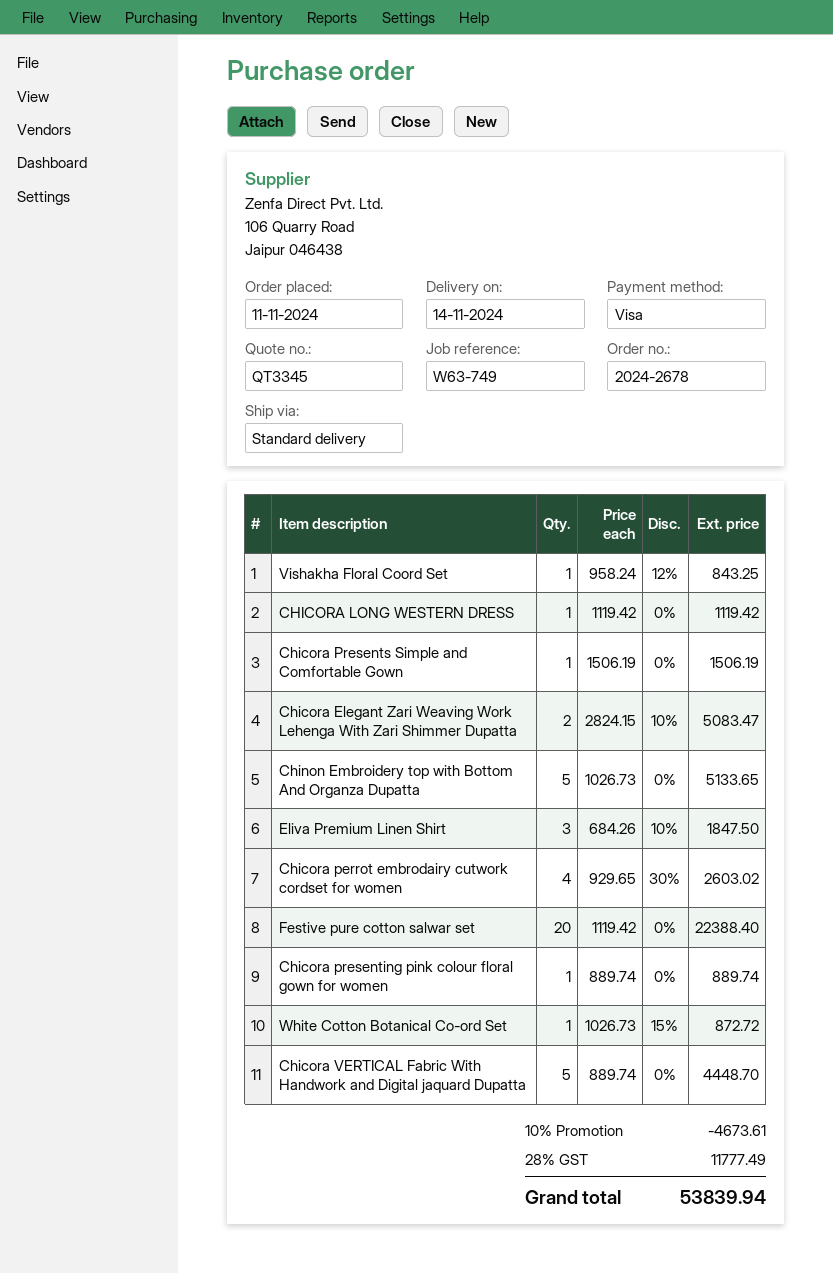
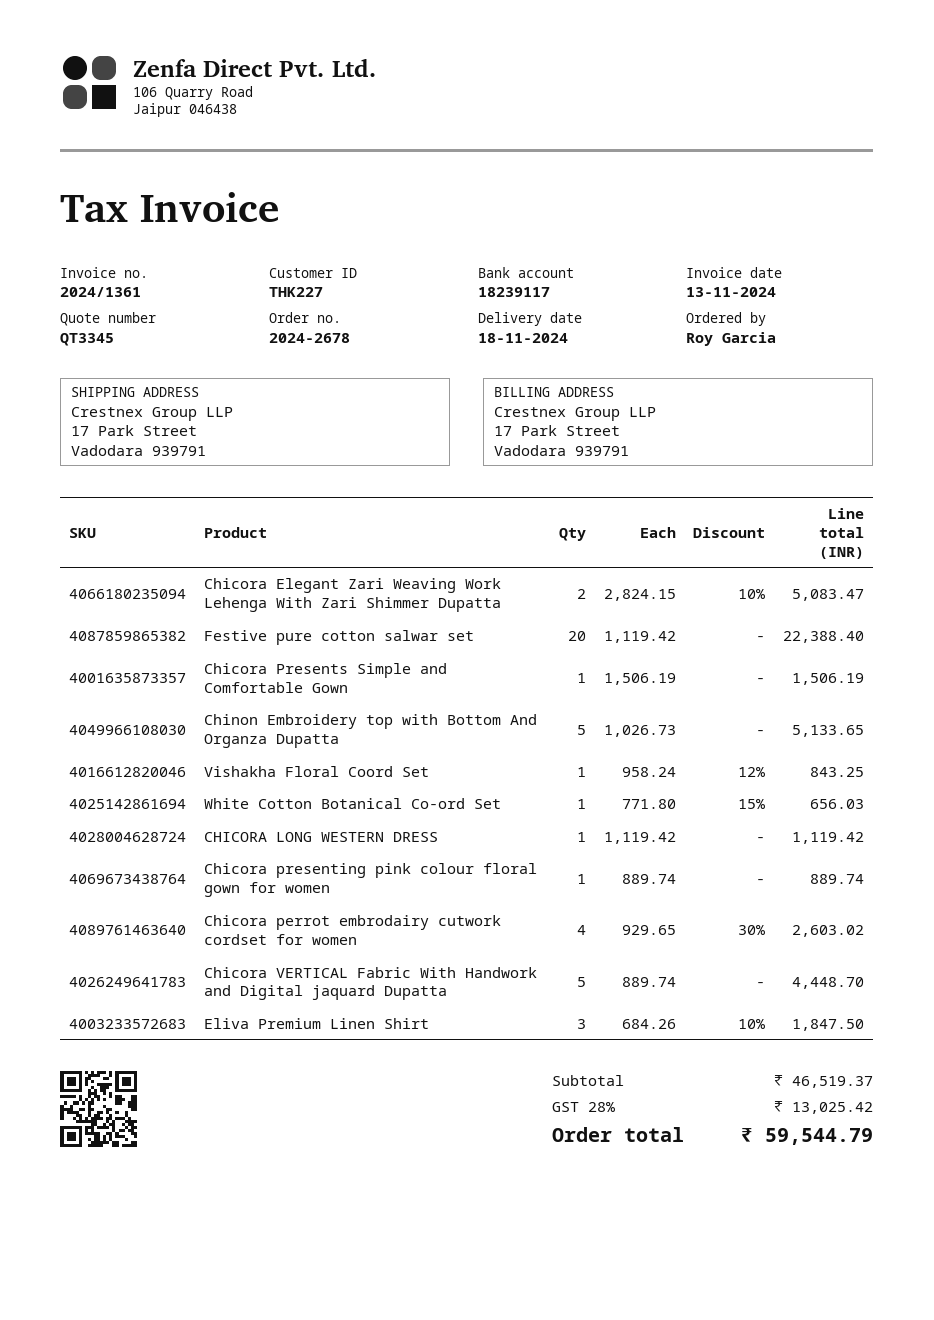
delivery date: 2024-11-14 -> 2024-11-18
White Cotton Botanical Co-ord Set: 1 x 1026.73 - 15% = 872.72 -> 1 x 771.80 - 15% = 656.03
discount: 10% = 4673.61 -> none
tax: 28% = 11777.49 -> 28% = 13025.42
total: 53839.94 -> 59544.79

